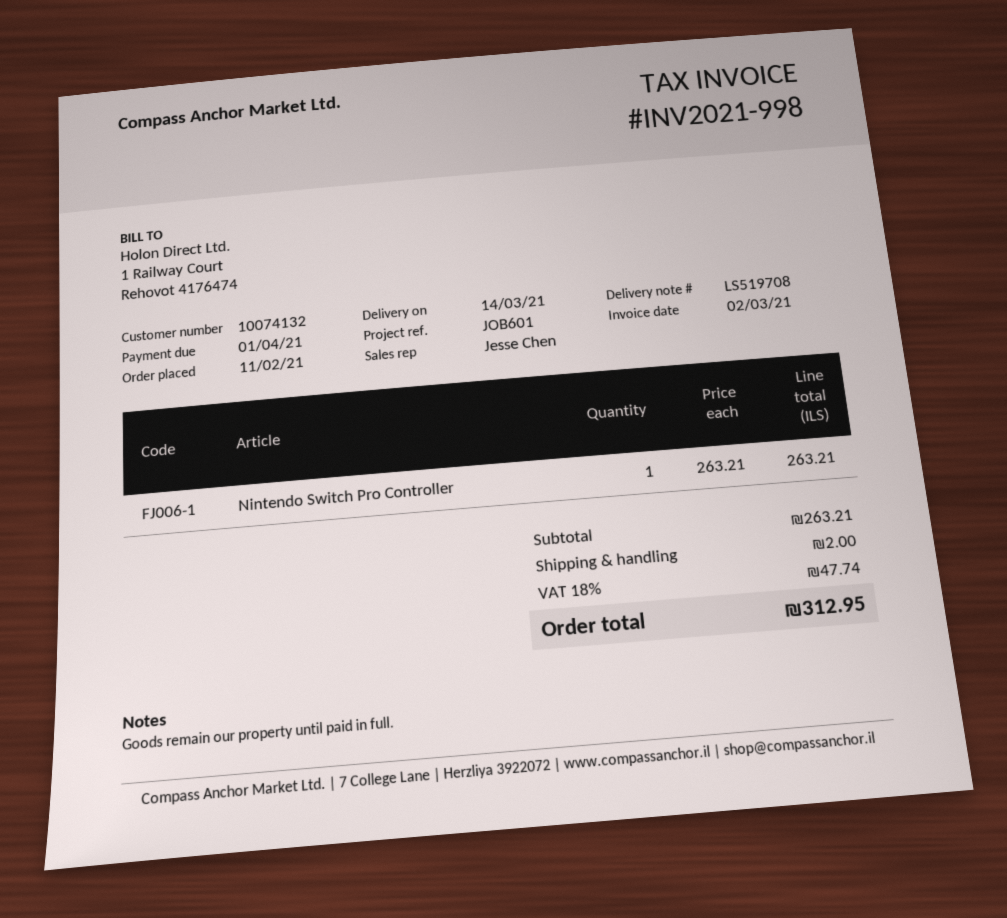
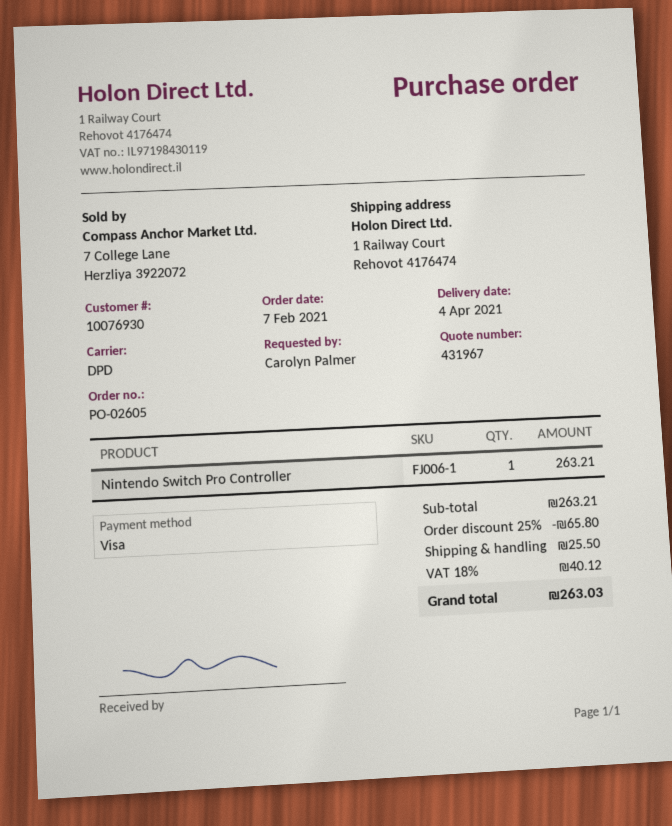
order date: 2021-02-11 -> 2021-02-07
delivery date: 2021-03-14 -> 2021-04-04
customer number: 10074132 -> 10076930
discount: none -> 25% = 65.80
shipping: 2.00 -> 25.50
tax: 18% = 47.74 -> 18% = 40.12
total: 312.95 -> 263.03

